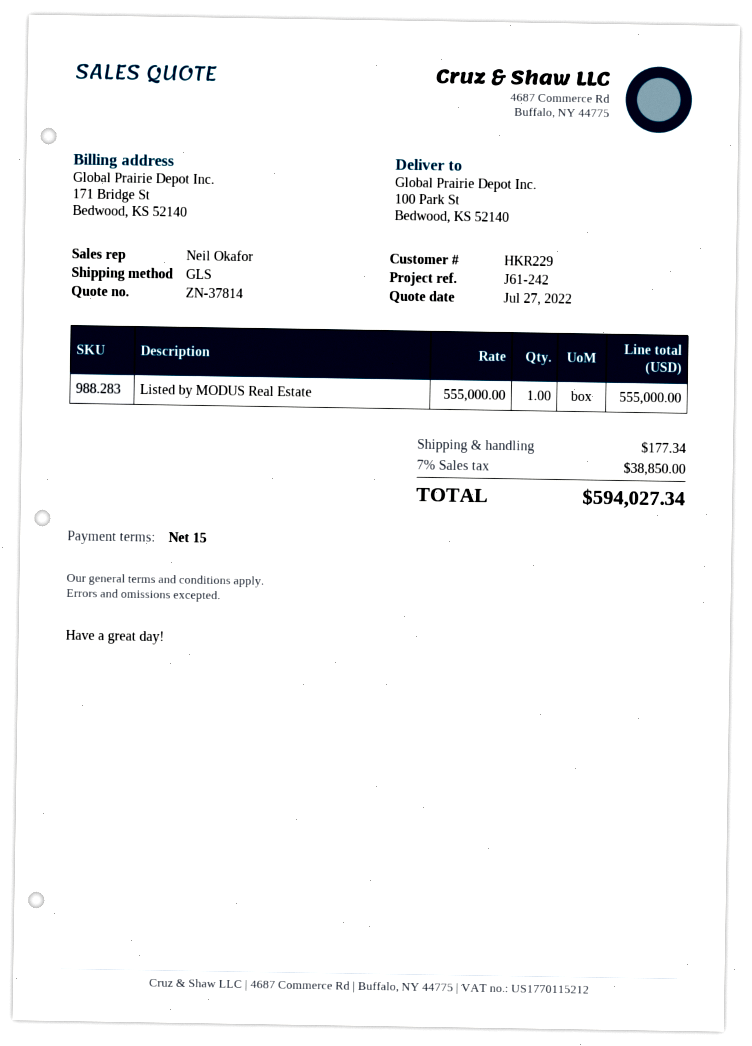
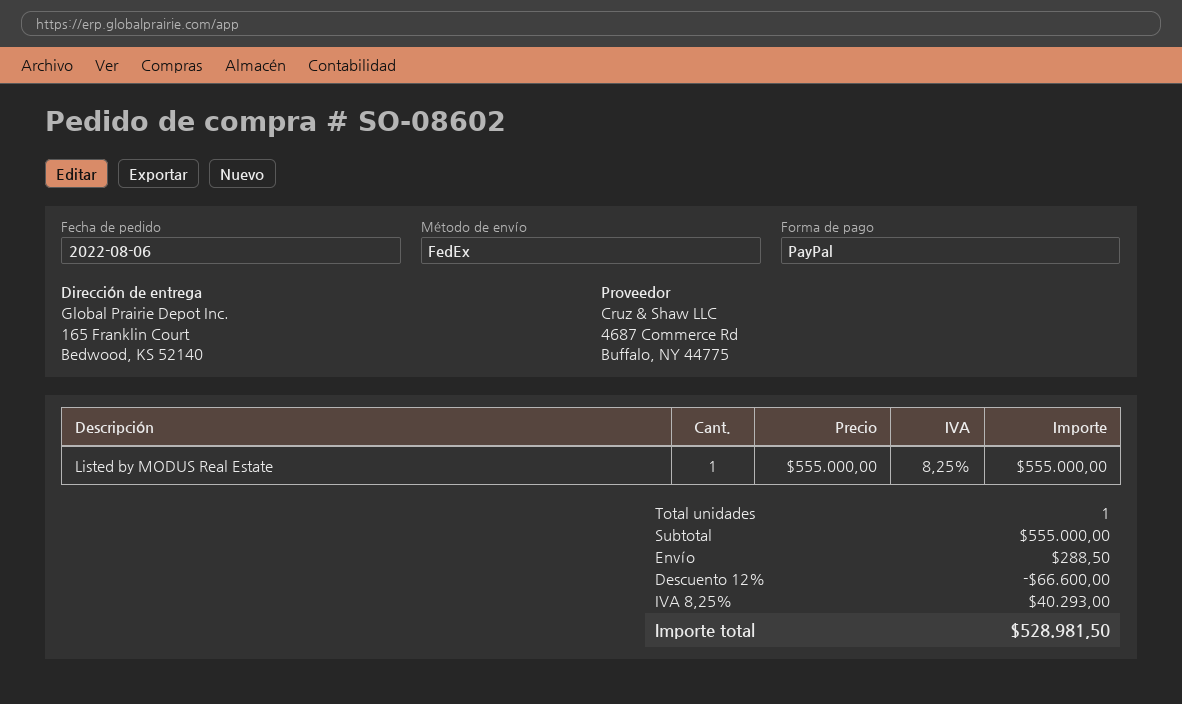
shipping method: GLS -> FedEx
ship to: 100 Park St, Bedwood, KS 52140 -> 165 Franklin Court, Bedwood, KS 52140
discount: none -> 12% = 66600.00
shipping: 177.34 -> 288.50
tax: 7% = 38850.00 -> 8.25% = 40293.00
total: 594027.34 -> 528981.50

